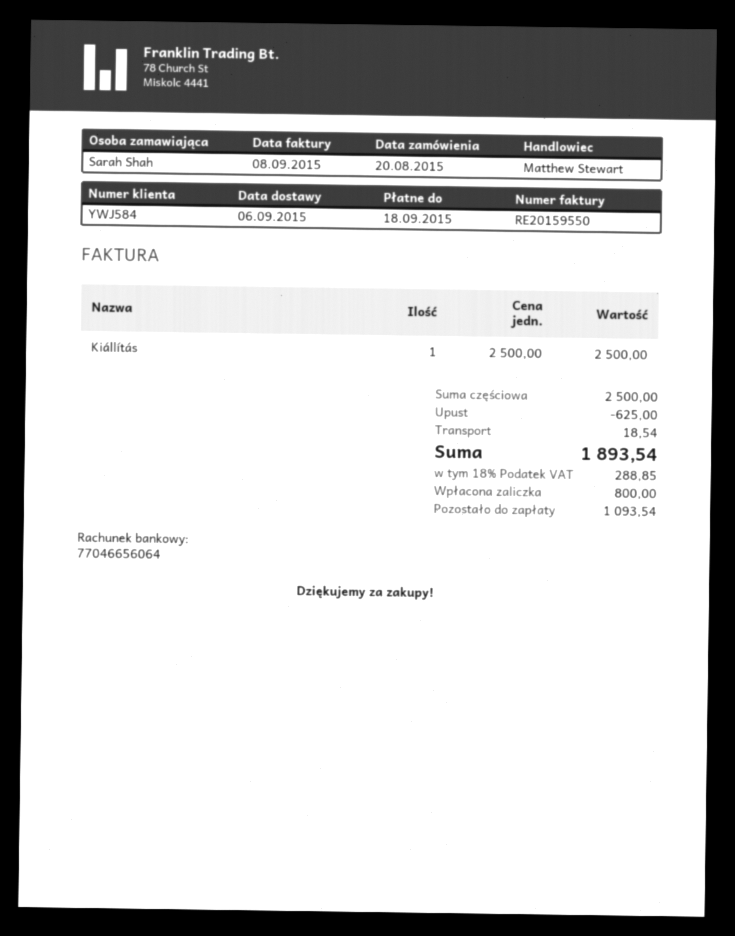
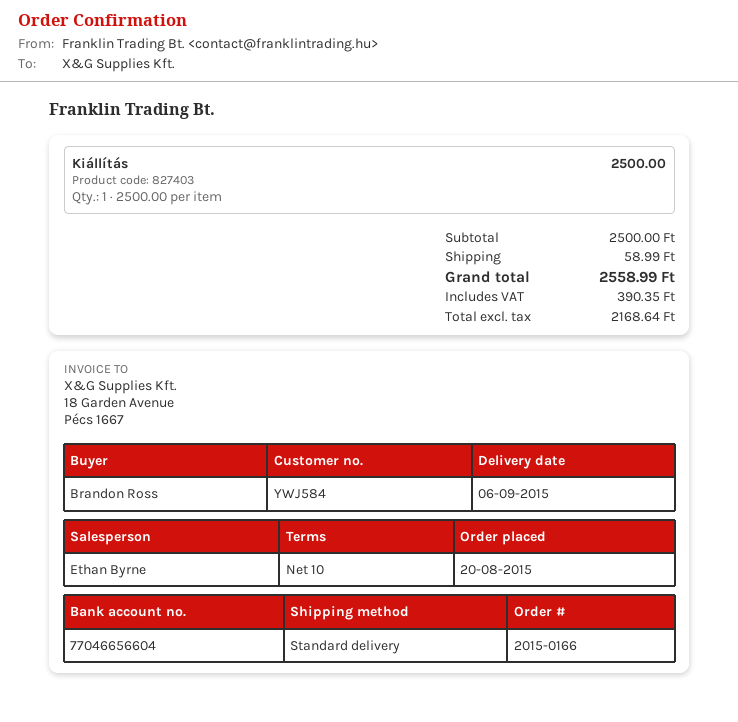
ordered by: Sarah Shah -> Brandon Ross
sales rep: Matthew Stewart -> Ethan Byrne
bank account: 77046656064 -> 77046656604
discount: 625.00 -> none
shipping: 18.54 -> 58.99
tax: 288.85 -> 390.35
total: 1893.54 -> 2558.99

